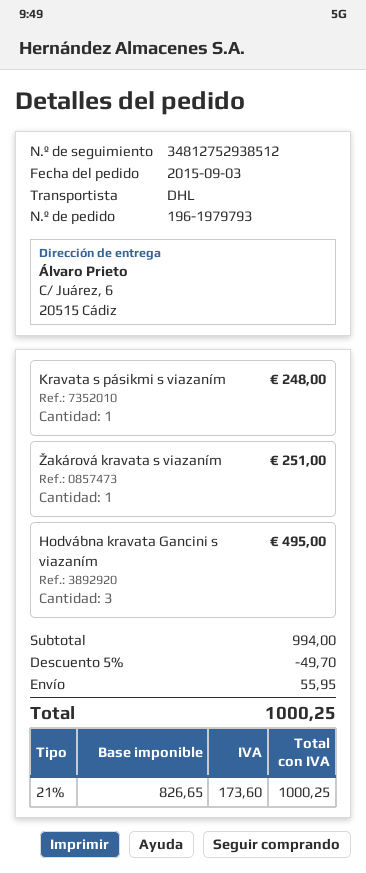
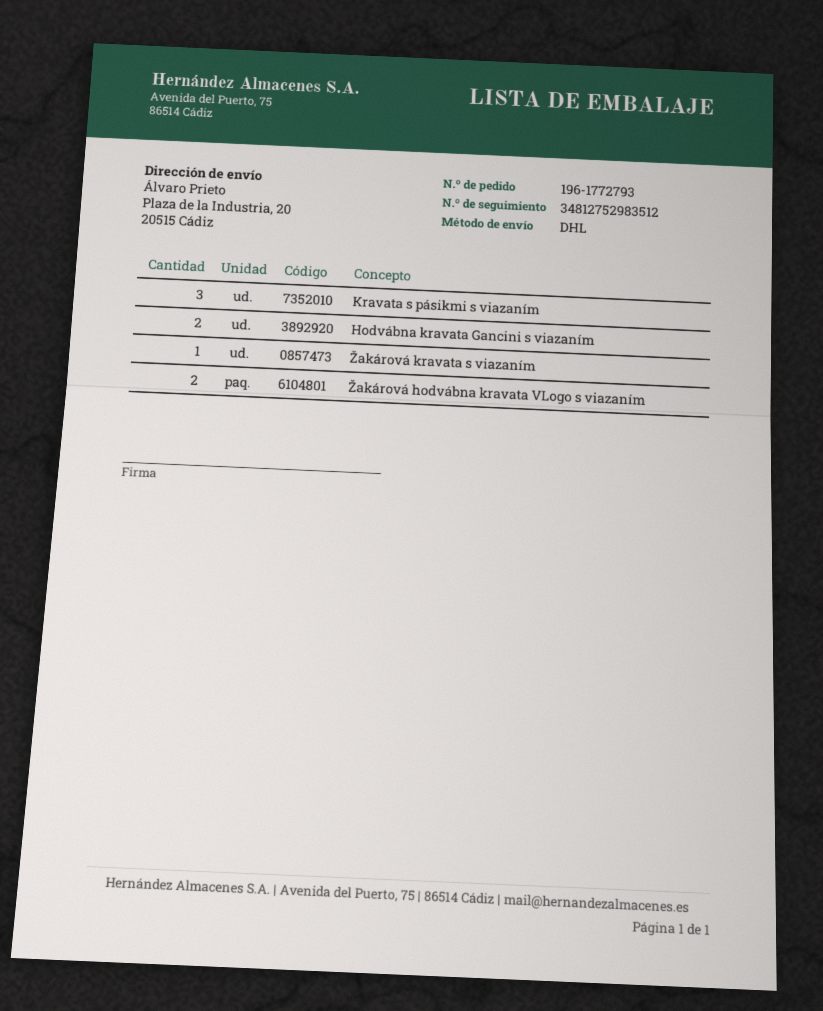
order number: 196-1979793 -> 196-1772793
tracking number: 34812752938512 -> 34812752983512
ship to: C/ Juárez, 6, 20515 Cádiz -> Plaza de la Industria, 20, 20515 Cádiz
Kravata s pásikmi s viazaním: 1 -> 3
Hodvábna kravata Gancini s viazaním: 3 -> 2
Žakárová hodvábna kravata VLogo s viazaním: none -> 2

